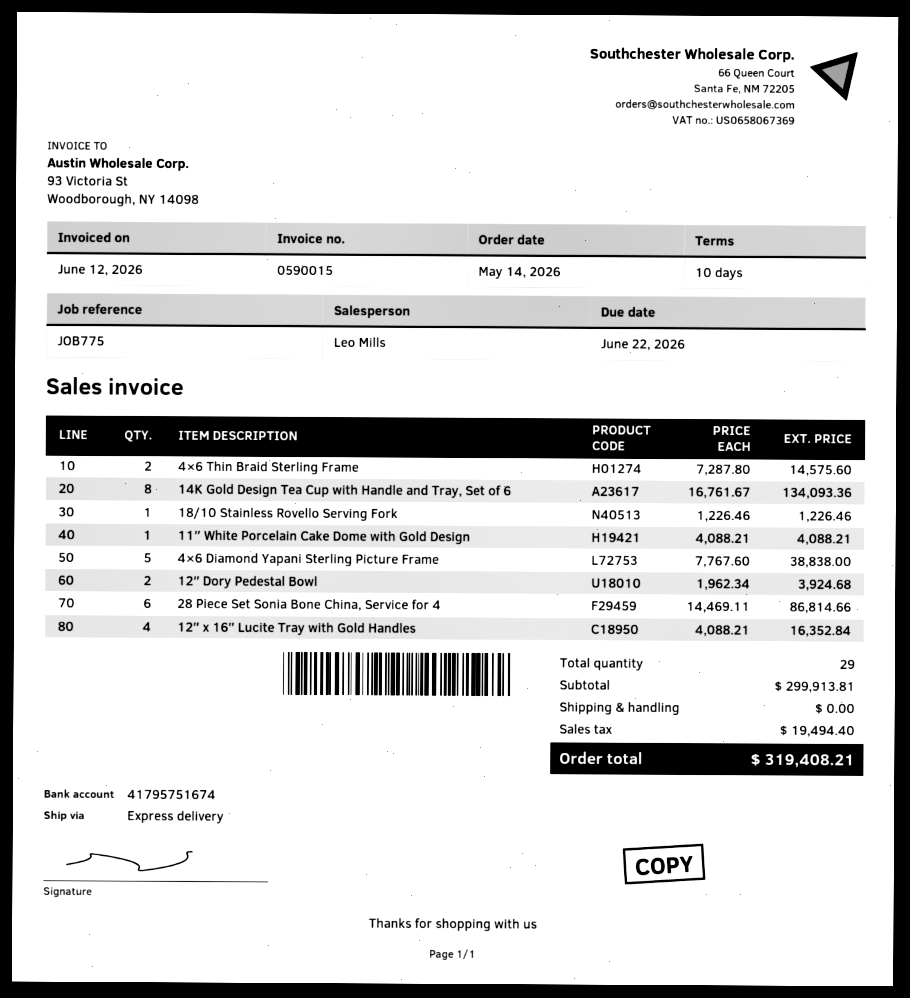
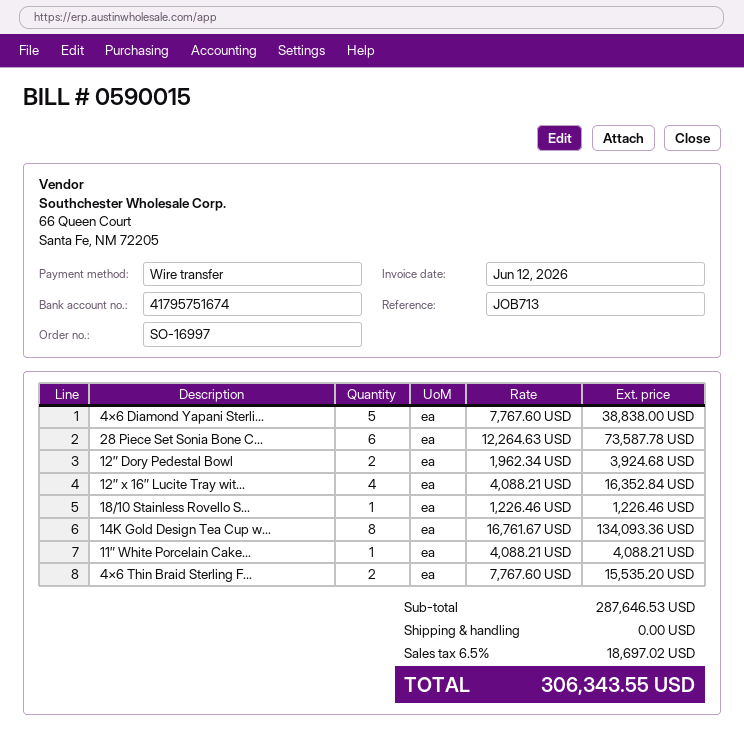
reference: JOB775 -> JOB713
4×6 Thin Braid Sterling Frame: 2 x 7287.80 = 14575.60 -> 2 x 7767.60 = 15535.20
28 Piece Set Sonia Bone China, Service for 4: 6 x 14469.11 = 86814.66 -> 6 x 12264.63 = 73587.78
subtotal: 299913.81 -> 287646.53
tax: 19494.40 -> 18697.02
total: 319408.21 -> 306343.55

